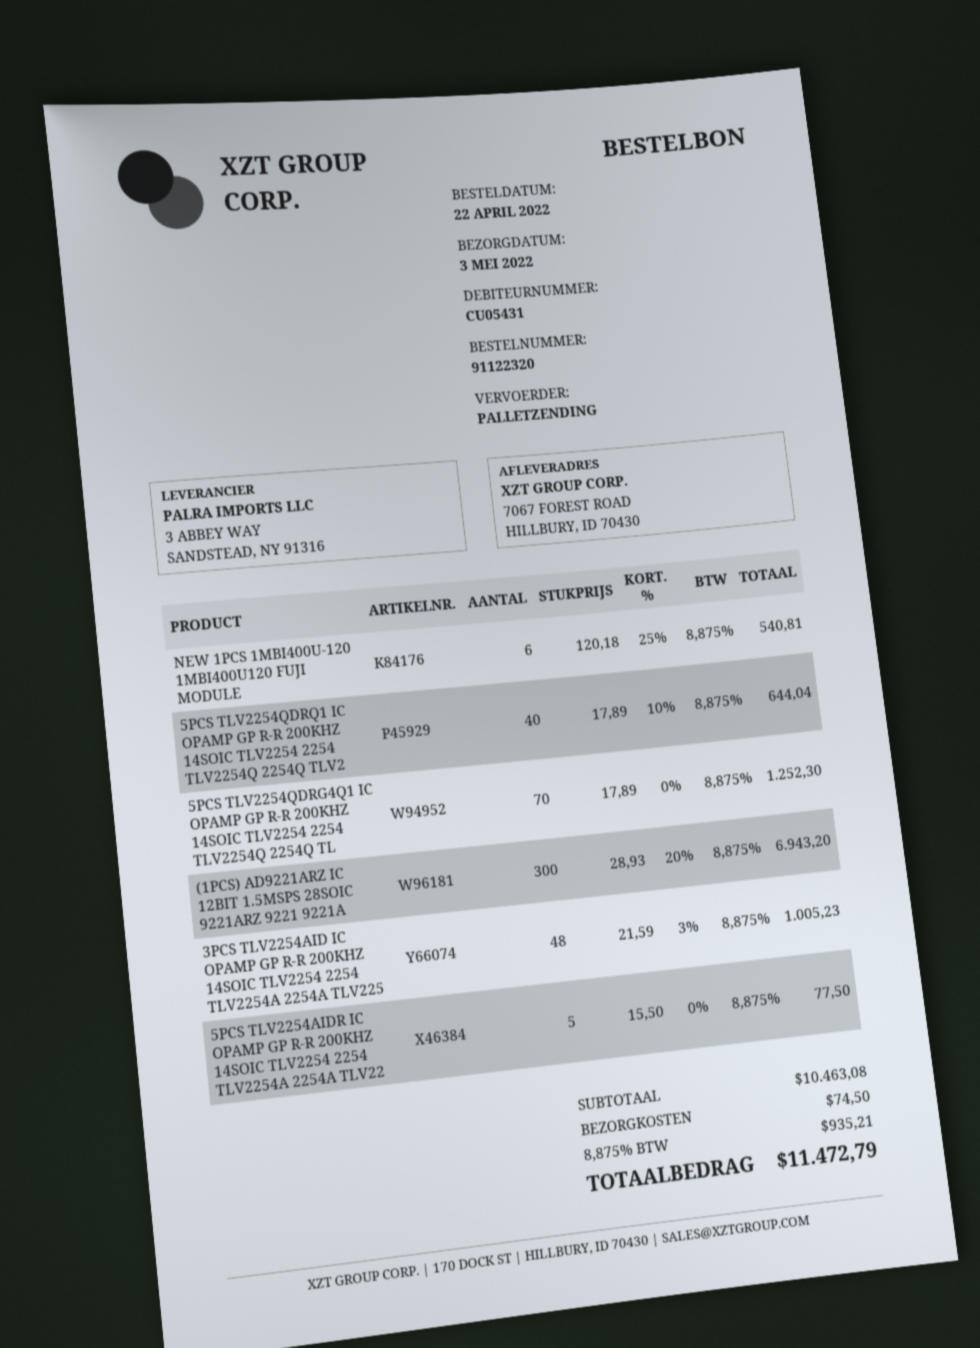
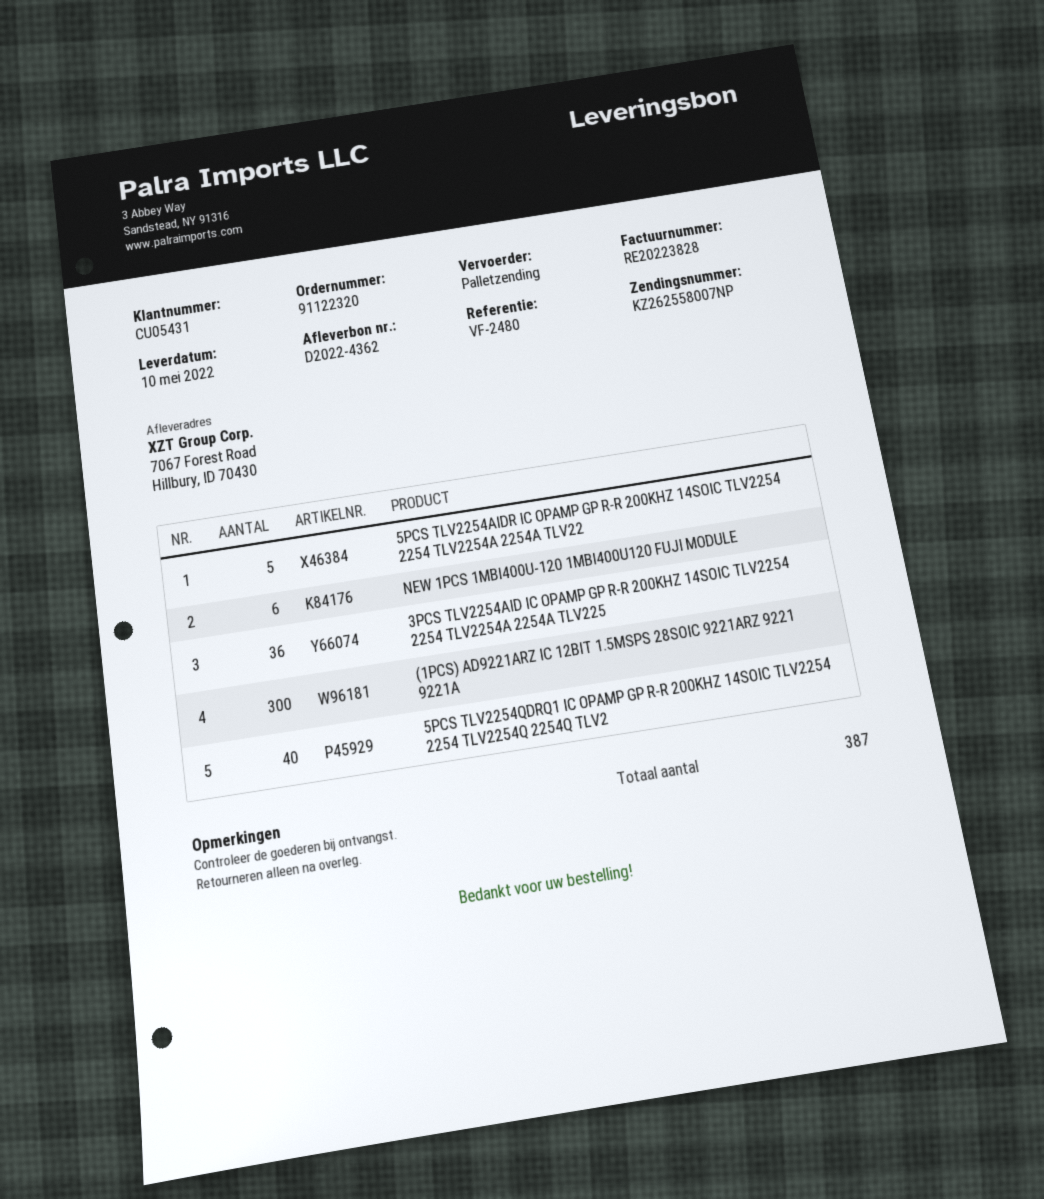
delivery date: 2022-05-03 -> 2022-05-10
5PCS TLV2254QDRG4Q1 IC OPAMP GP R-R 200KHZ 14SOIC TLV2254 2254 TLV2254Q 2254Q TL: 70 -> none
3PCS TLV2254AID IC OPAMP GP R-R 200KHZ 14SOIC TLV2254 2254 TLV2254A 2254A TLV225: 48 -> 36

